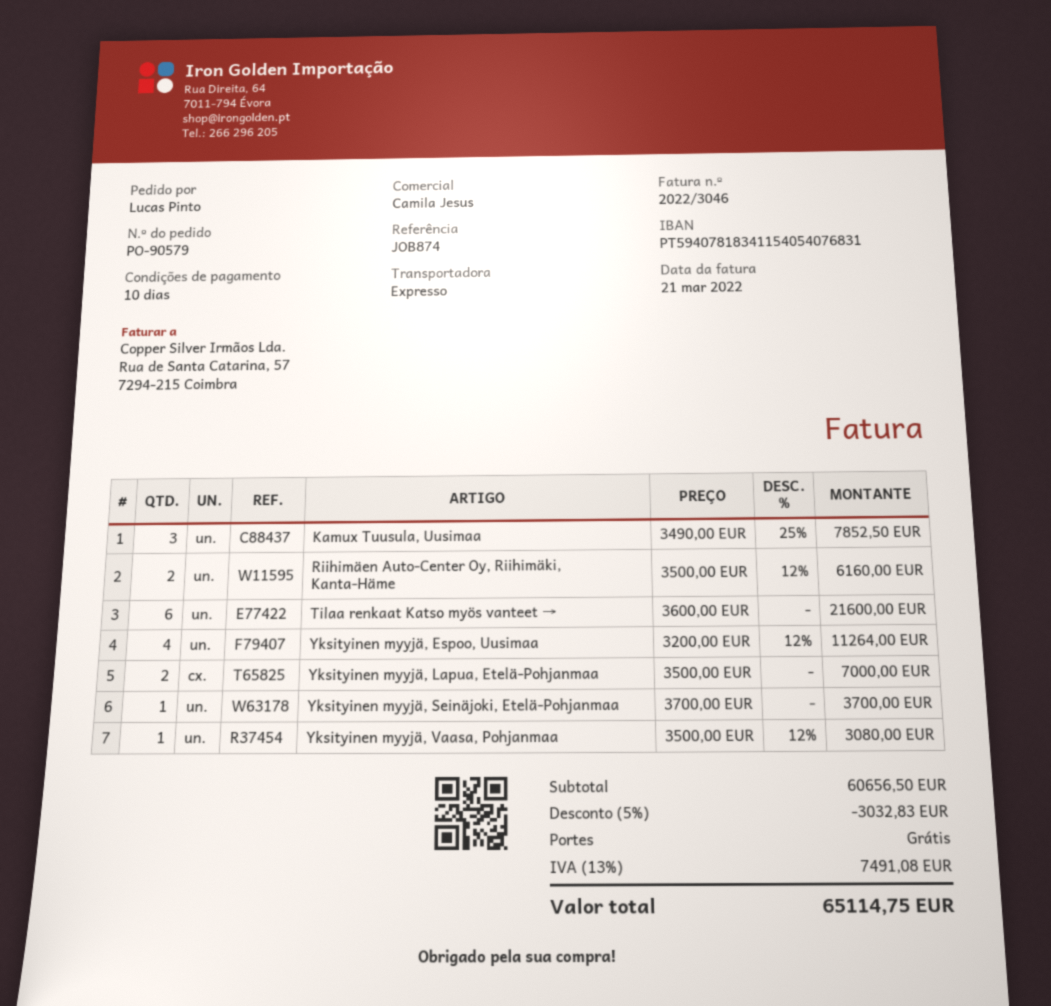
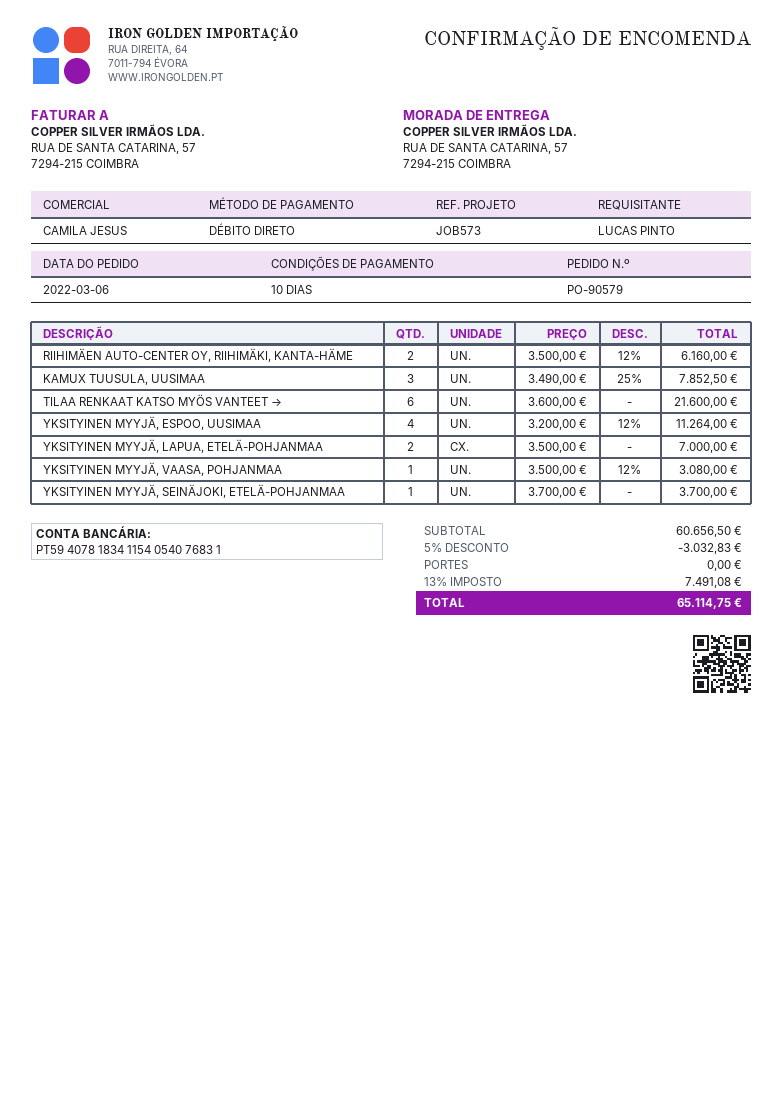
reference: JOB874 -> JOB573

